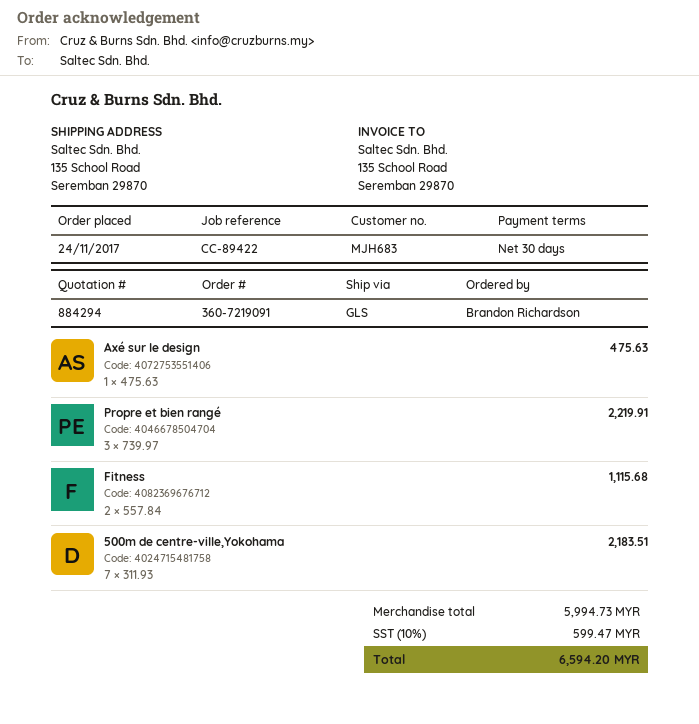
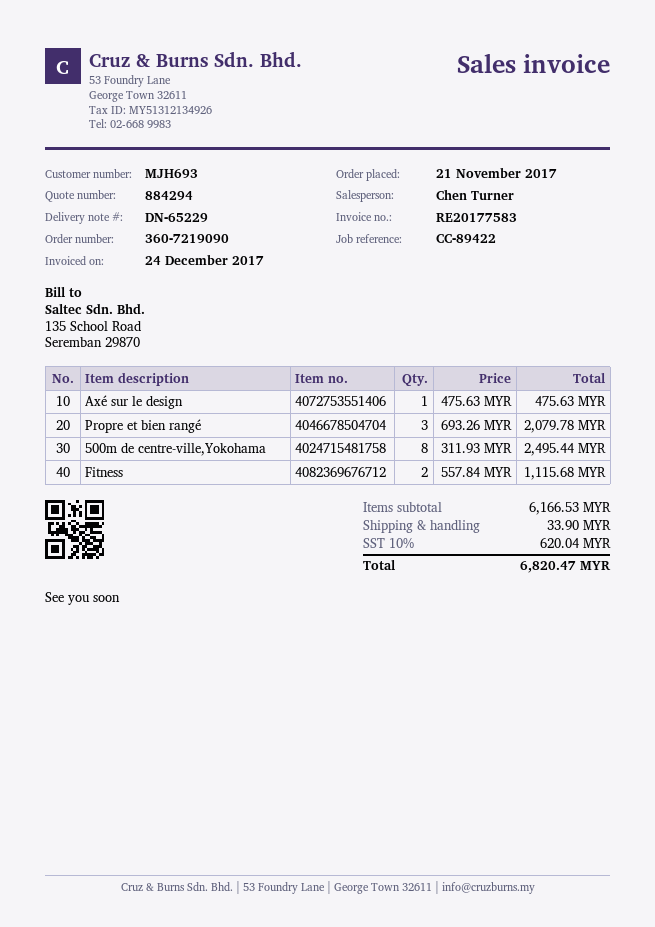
order number: 360-7219091 -> 360-7219090
order date: 2017-11-24 -> 2017-11-21
customer number: MJH683 -> MJH693
Propre et bien rangé: 3 x 739.97 = 2219.91 -> 3 x 693.26 = 2079.78
500m de centre-ville,Yokohama: 7 x 311.93 = 2183.51 -> 8 x 311.93 = 2495.44
subtotal: 5994.73 -> 6166.53
shipping: none -> 33.90
tax: 10% = 599.47 -> 10% = 620.04
total: 6594.20 -> 6820.47

